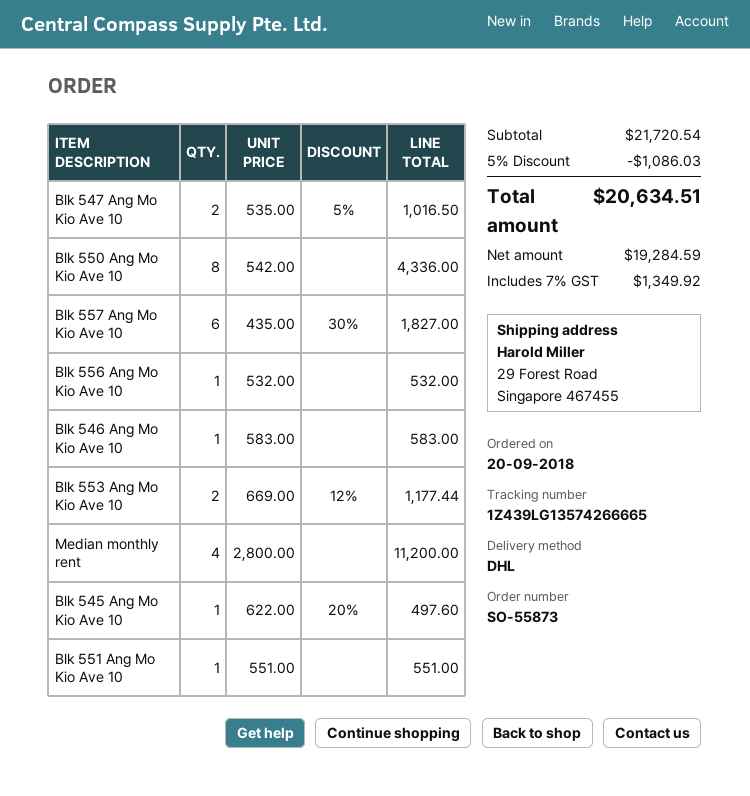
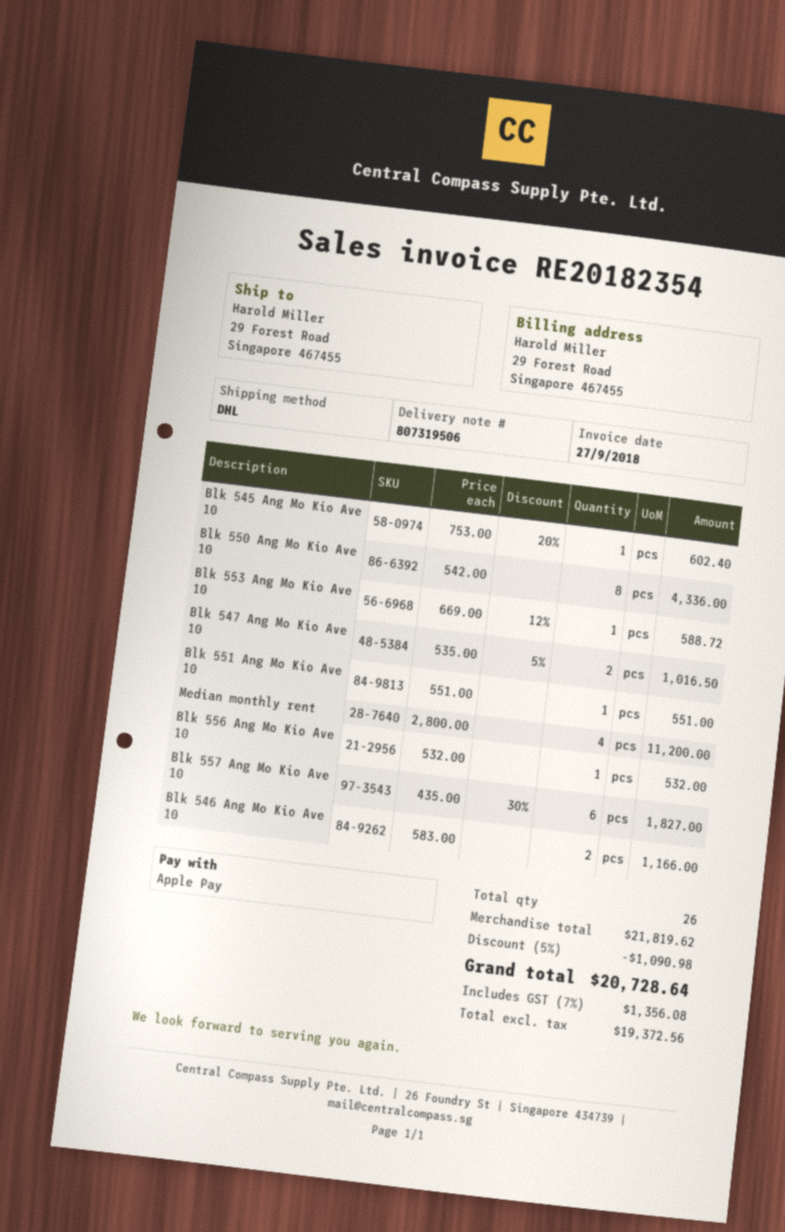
Blk 546 Ang Mo Kio Ave 10: 1 x 583.00 = 583.00 -> 2 x 583.00 = 1166.00
Blk 553 Ang Mo Kio Ave 10: 2 x 669.00 - 12% = 1177.44 -> 1 x 669.00 - 12% = 588.72
Blk 545 Ang Mo Kio Ave 10: 1 x 622.00 - 20% = 497.60 -> 1 x 753.00 - 20% = 602.40
subtotal: 21720.54 -> 21819.62
discount: 5% = 1086.03 -> 5% = 1090.98
net: 19284.59 -> 19372.56
tax: 7% = 1349.92 -> 7% = 1356.08
total: 20634.51 -> 20728.64

